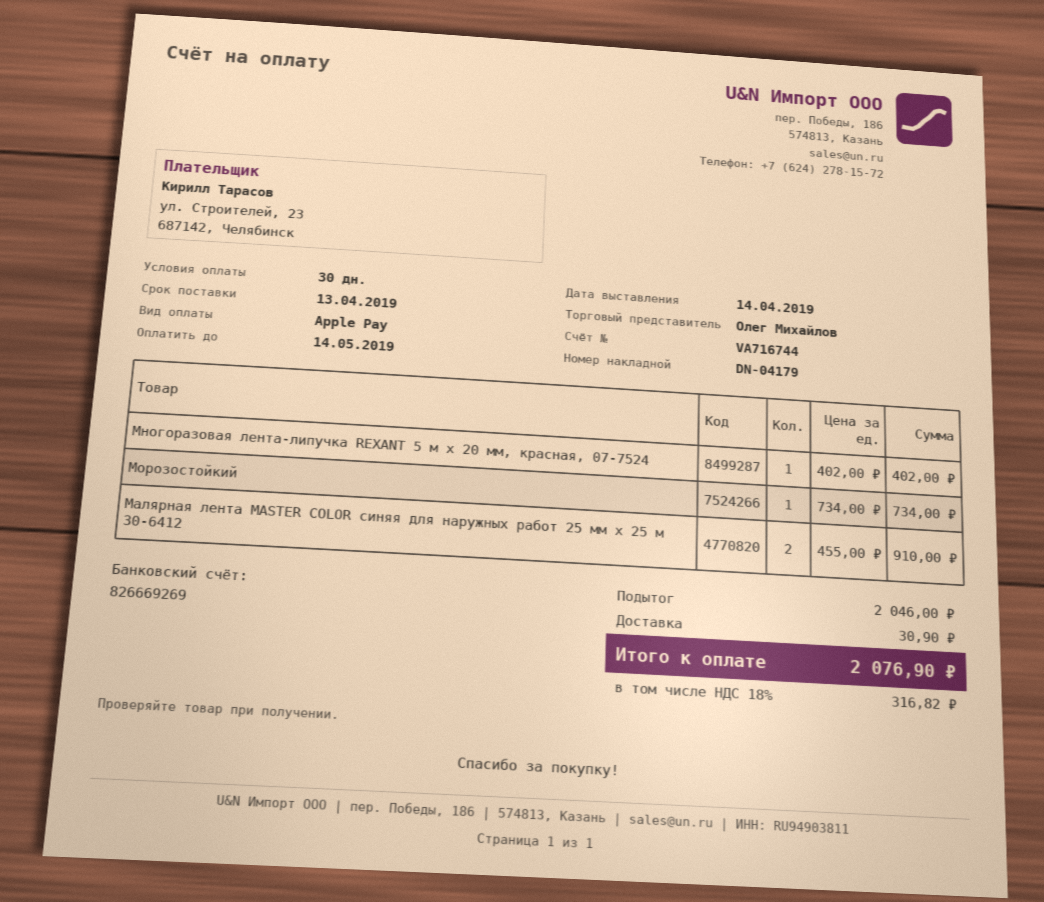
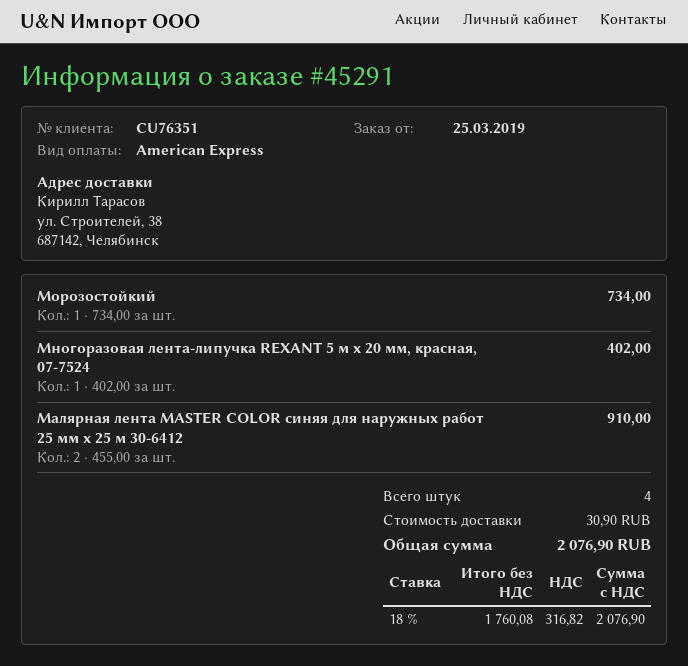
payment method: Apple Pay -> American Express

